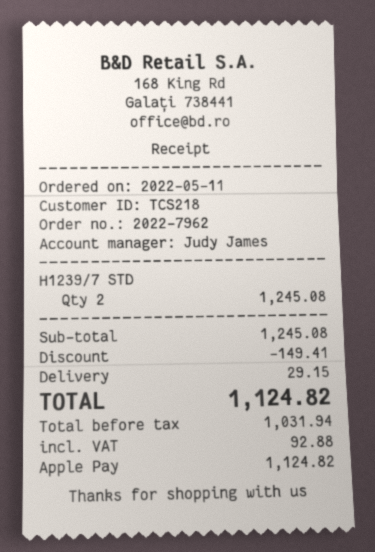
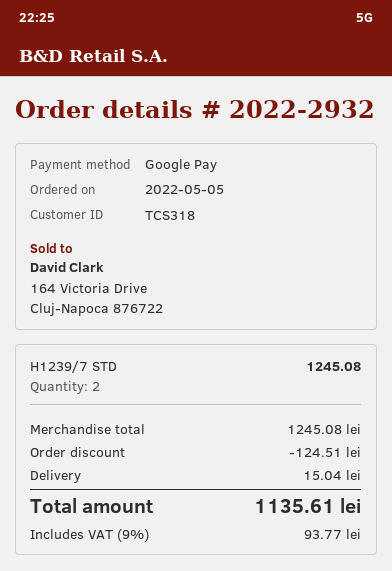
order number: 2022-7962 -> 2022-2932
order date: 2022-05-11 -> 2022-05-05
customer number: TCS218 -> TCS318
payment method: Apple Pay -> Google Pay
discount: 149.41 -> 124.51
shipping: 29.15 -> 15.04
tax: 92.88 -> 93.77
total: 1124.82 -> 1135.61

